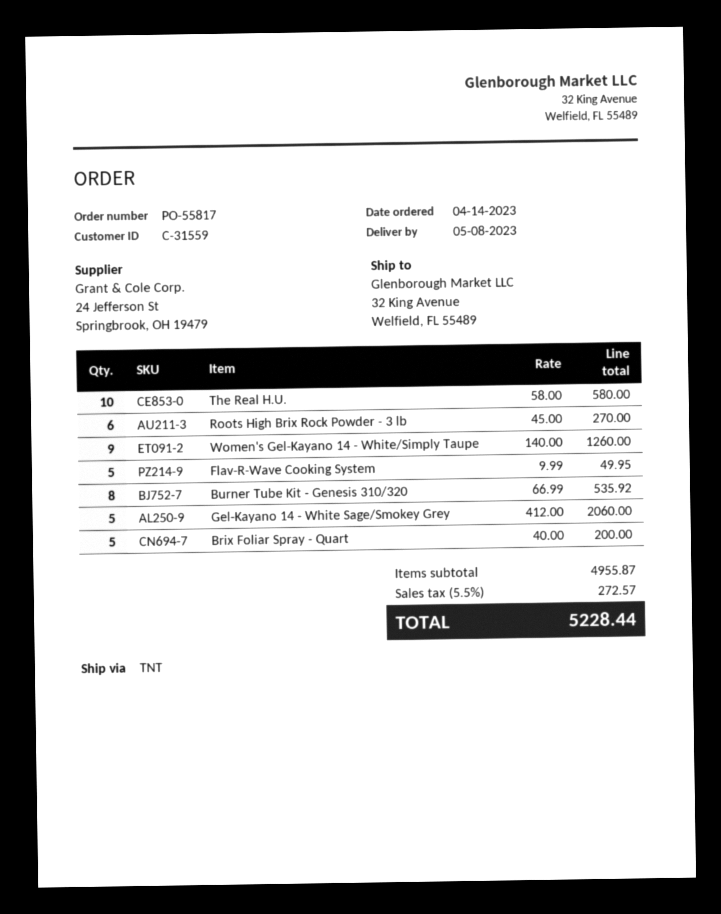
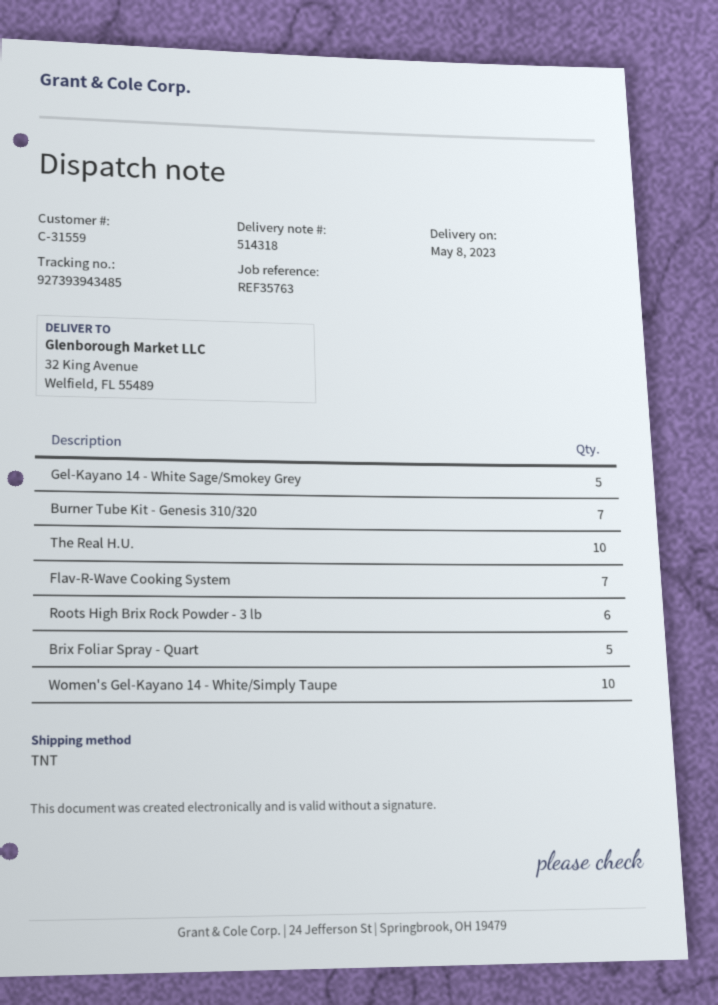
Women's Gel-Kayano 14 - White/Simply Taupe: 9 -> 10
Flav-R-Wave Cooking System: 5 -> 7
Burner Tube Kit - Genesis 310/320: 8 -> 7

